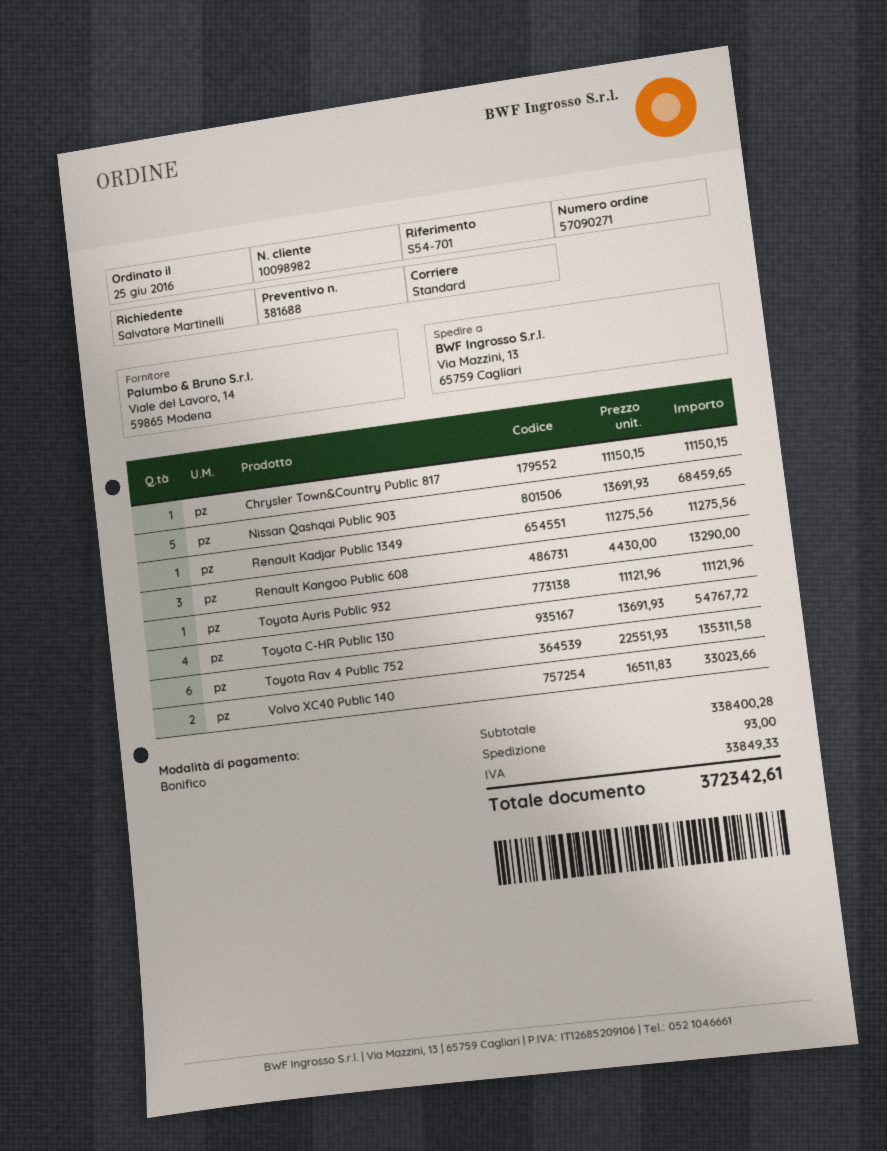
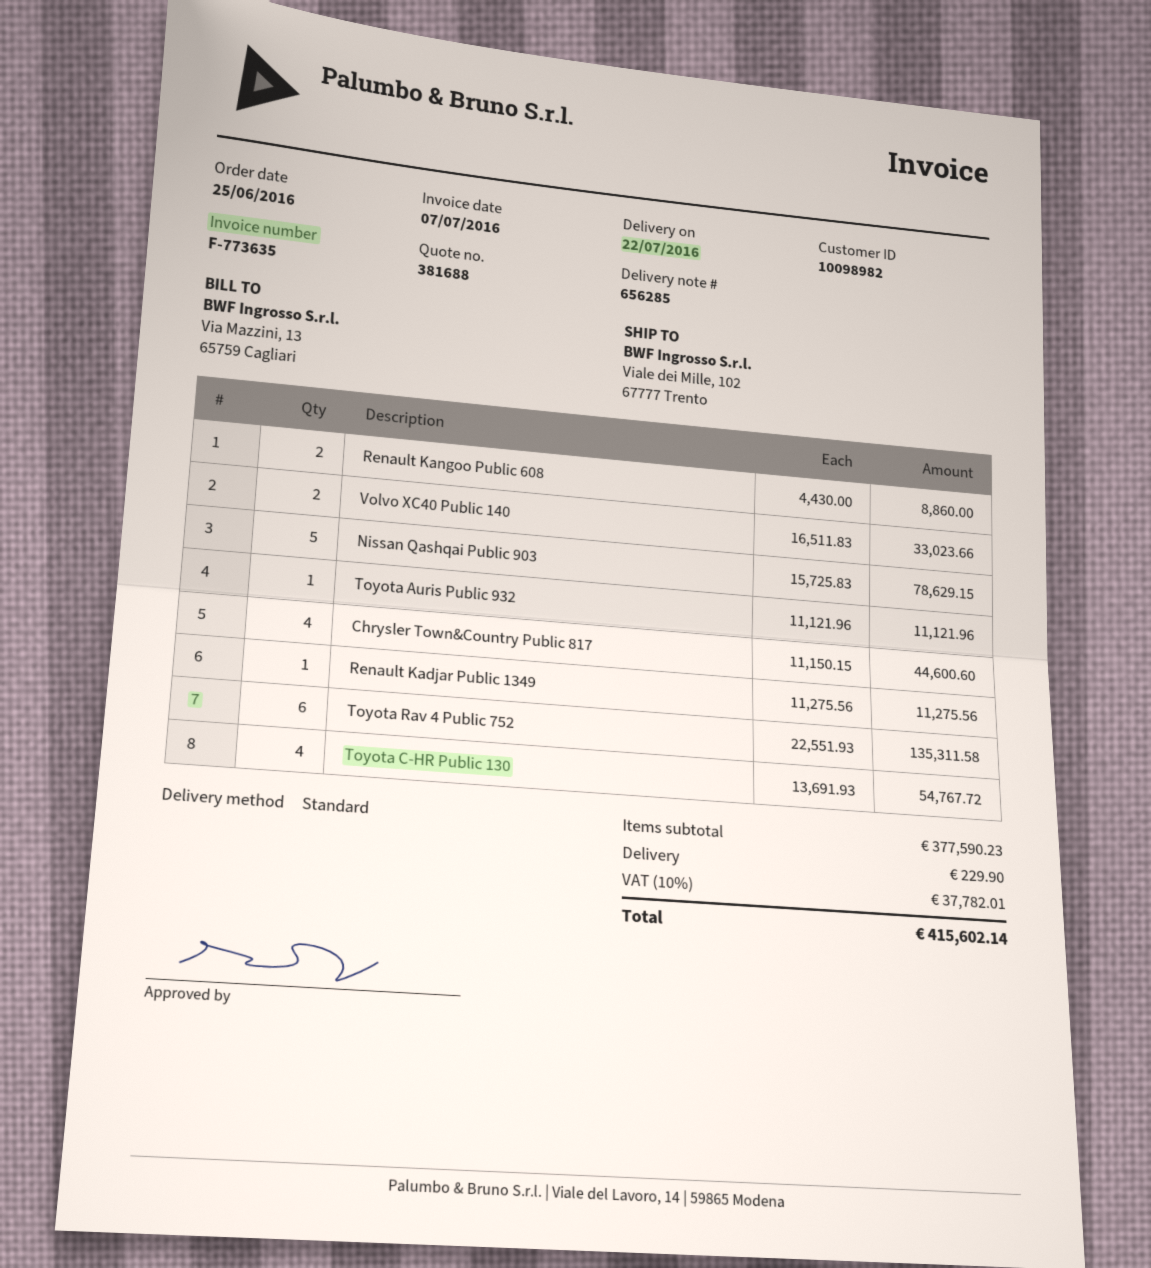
ship to: Via Mazzini, 13, 65759 Cagliari -> Viale dei Mille, 102, 67777 Trento
Chrysler Town&Country Public 817: 1 x 11150.15 = 11150.15 -> 4 x 11150.15 = 44600.60
Nissan Qashqai Public 903: 5 x 13691.93 = 68459.65 -> 5 x 15725.83 = 78629.15
Renault Kangoo Public 608: 3 x 4430.00 = 13290.00 -> 2 x 4430.00 = 8860.00
subtotal: 338400.28 -> 377590.23
shipping: 93.00 -> 229.90
tax: 33849.33 -> 37782.01
total: 372342.61 -> 415602.14

